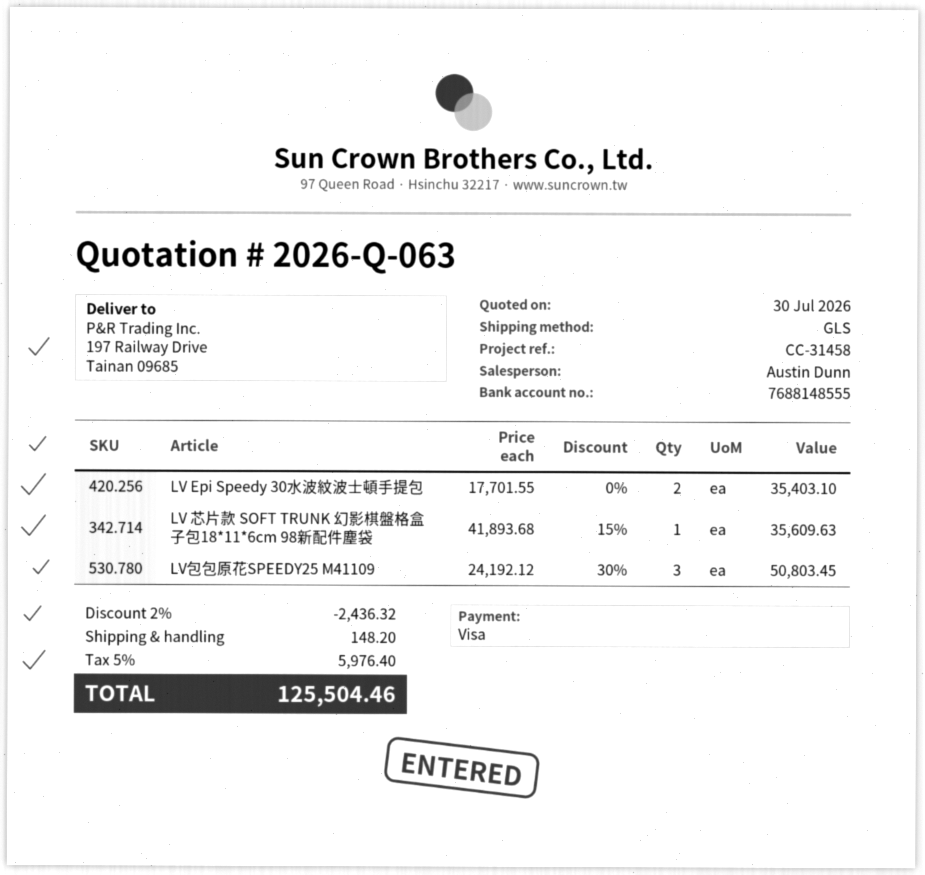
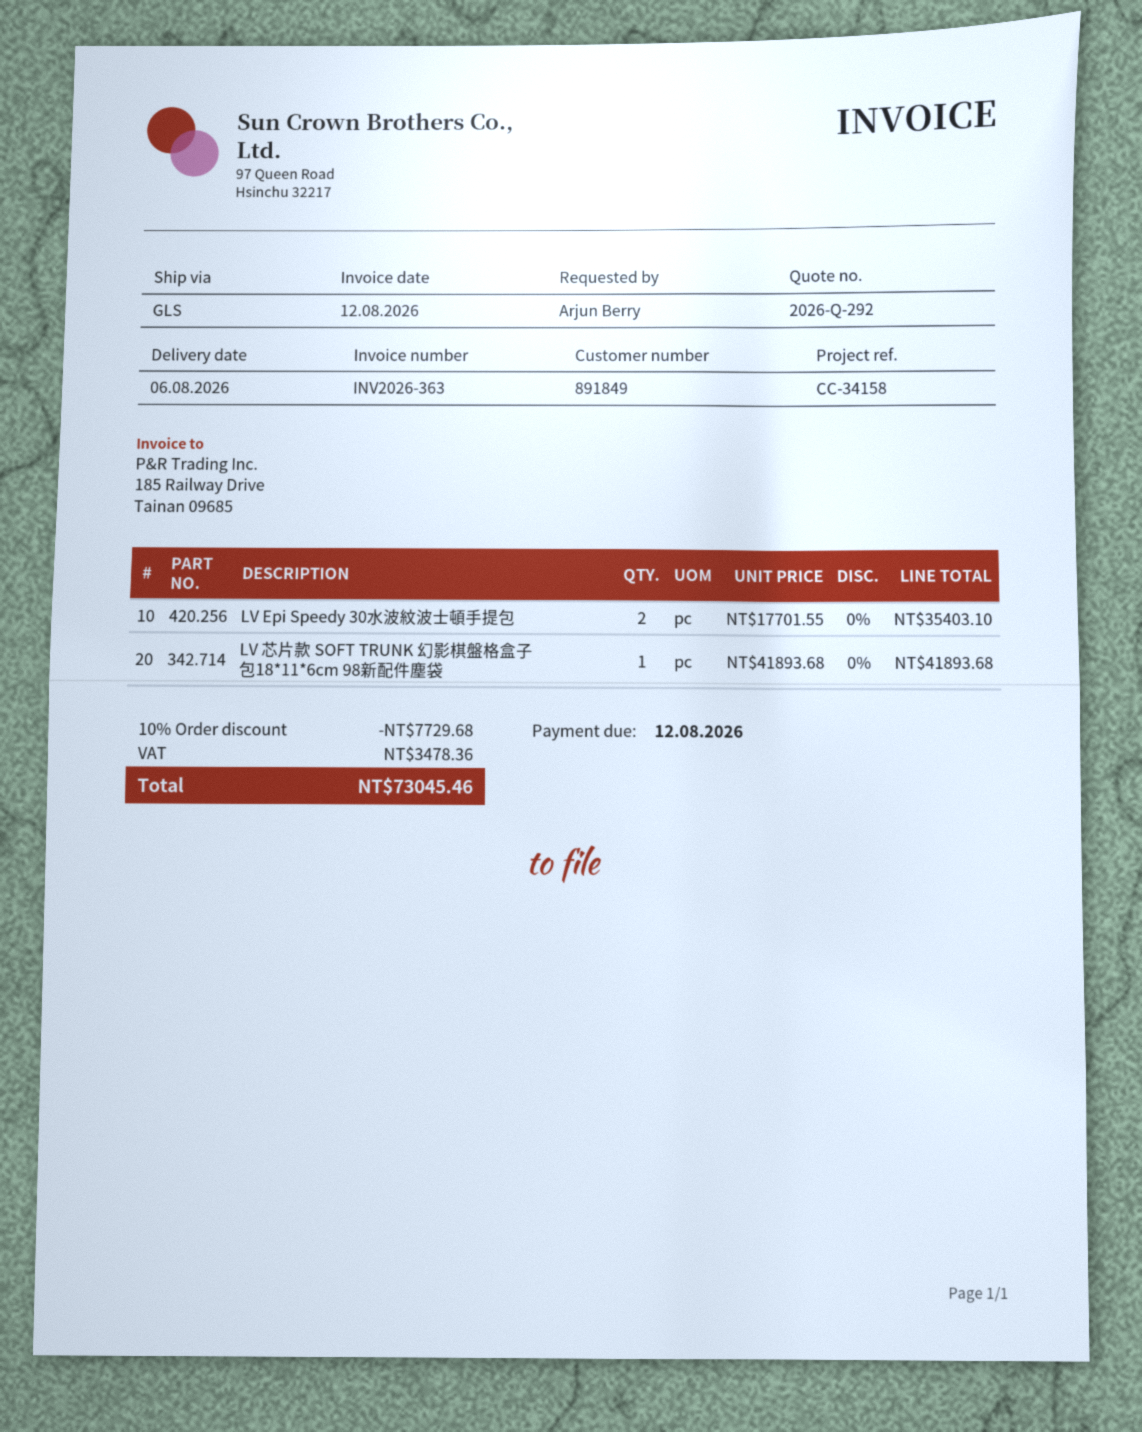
quote number: 2026-Q-063 -> 2026-Q-292
reference: CC-31458 -> CC-34158
LV 芯片款 SOFT TRUNK 幻影棋盤格盒子包18*11*6cm 98新配件塵袋: 1 x 41893.68 - 15% = 35609.63 -> 1 x 41893.68 = 41893.68
LV包包原花SPEEDY25 M41109: 3 x 24192.12 - 30% = 50803.45 -> none
discount: 2% = 2436.32 -> 10% = 7729.68
shipping: 148.20 -> none
tax: 5976.40 -> 3478.36
total: 125504.46 -> 73045.46

